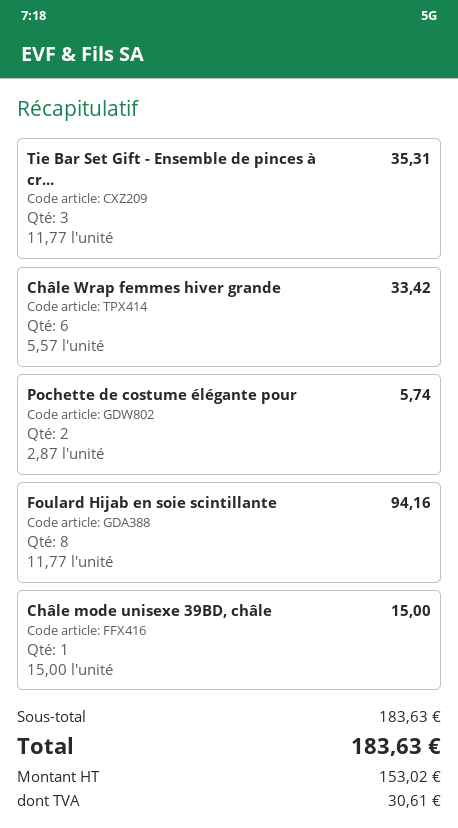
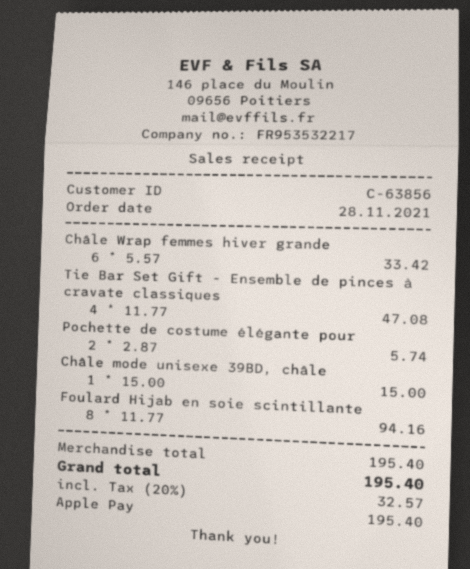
Tie Bar Set Gift - Ensemble de pinces à cr...: 3 x 11.77 = 35.31 -> 4 x 11.77 = 47.08
subtotal: 183.63 -> 195.40
tax: 30.61 -> 32.57
total: 183.63 -> 195.40

